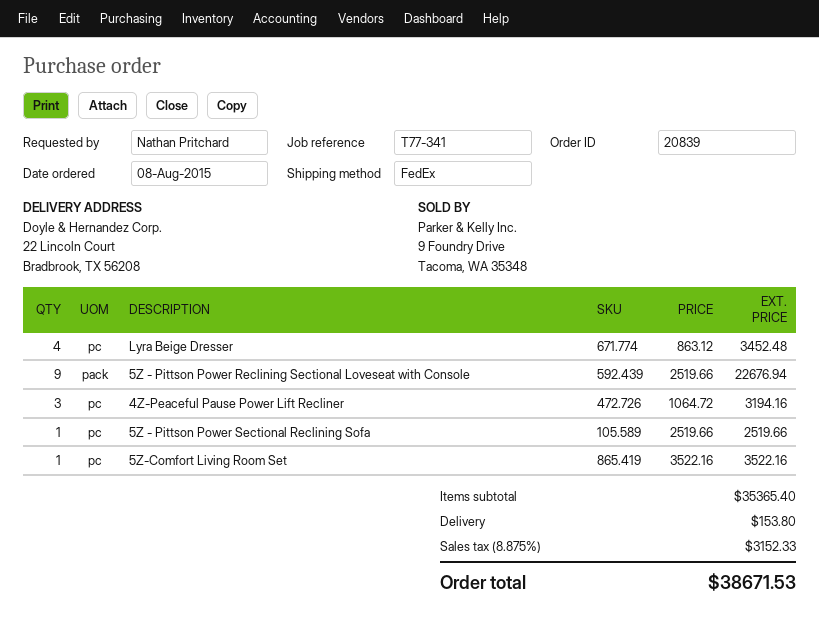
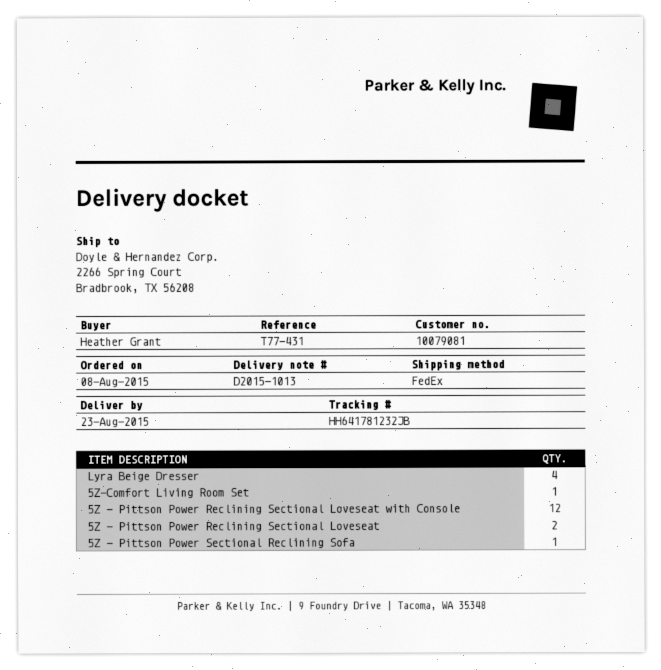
reference: T77-341 -> T77-431
ordered by: Nathan Pritchard -> Heather Grant
ship to: 22 Lincoln Court, Bradbrook, TX 56208 -> 2266 Spring Court, Bradbrook, TX 56208
5Z - Pittson Power Reclining Sectional Loveseat with Console: 9 -> 12
4Z-Peaceful Pause Power Lift Recliner: 3 -> none
5Z - Pittson Power Reclining Sectional Loveseat: none -> 2

